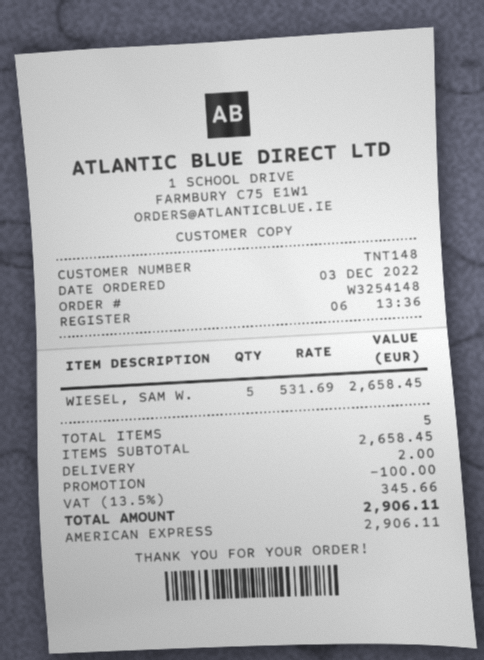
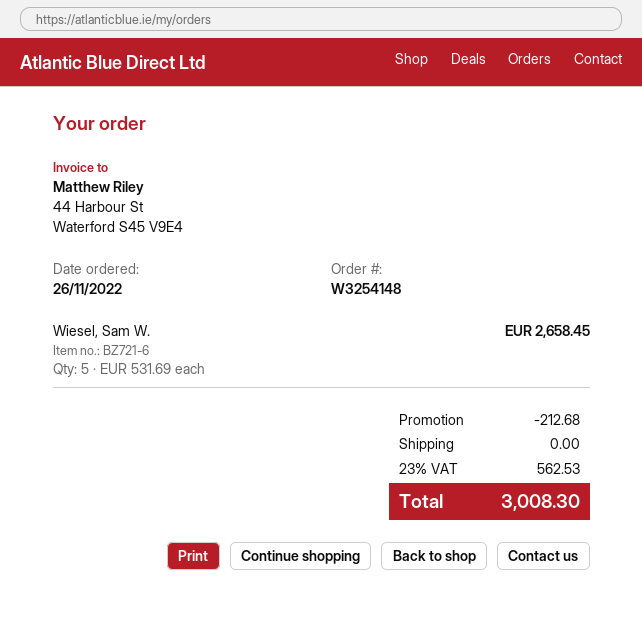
order date: 2022-12-03 -> 2022-11-26
discount: 100.00 -> 212.68
shipping: 2.00 -> 0.00
tax: 13.5% = 345.66 -> 23% = 562.53
total: 2906.11 -> 3008.30

